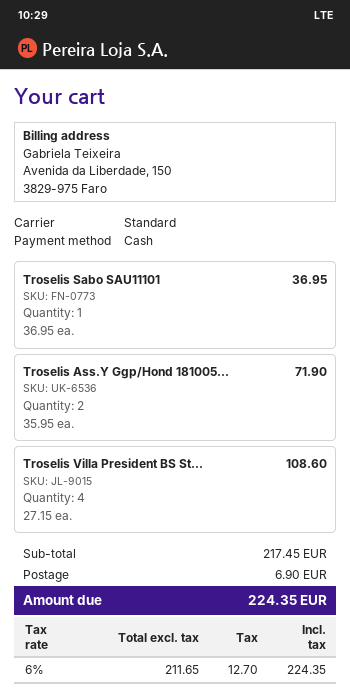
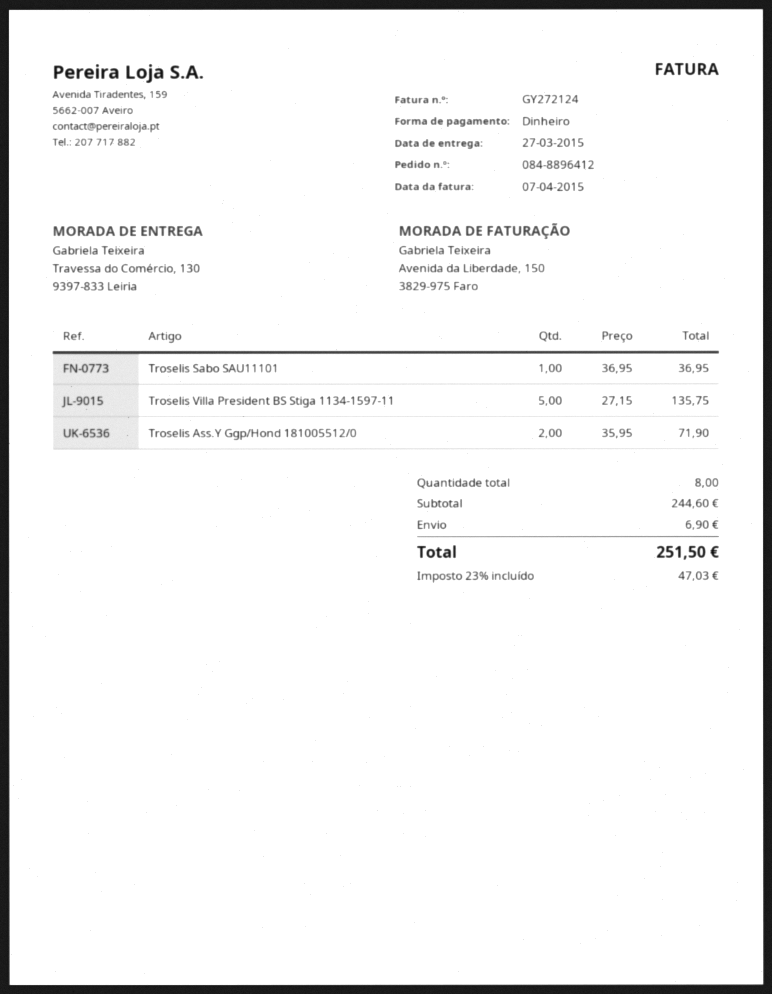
Troselis Villa President BS St...: 4 x 27.15 = 108.60 -> 5 x 27.15 = 135.75
subtotal: 217.45 -> 244.60
tax: 6% = 12.70 -> 23% = 47.03
total: 224.35 -> 251.50

